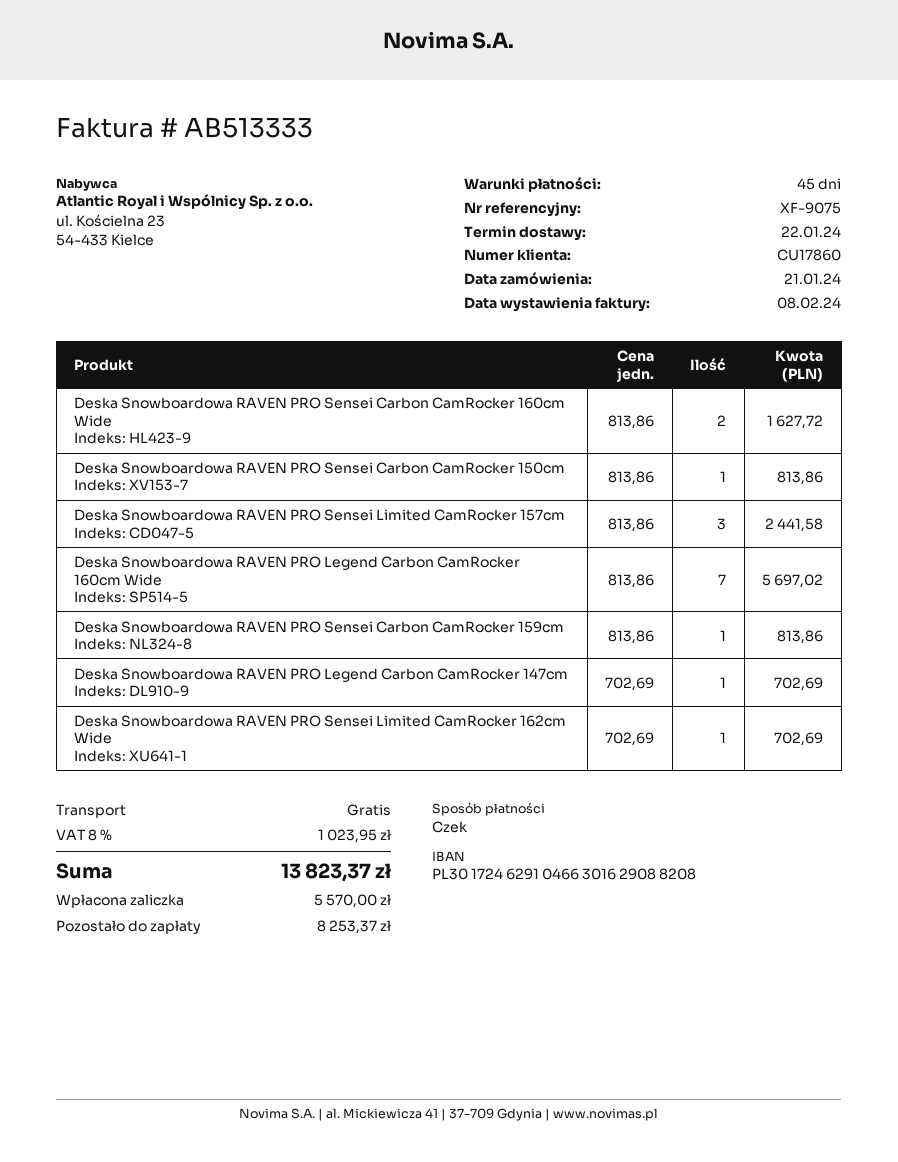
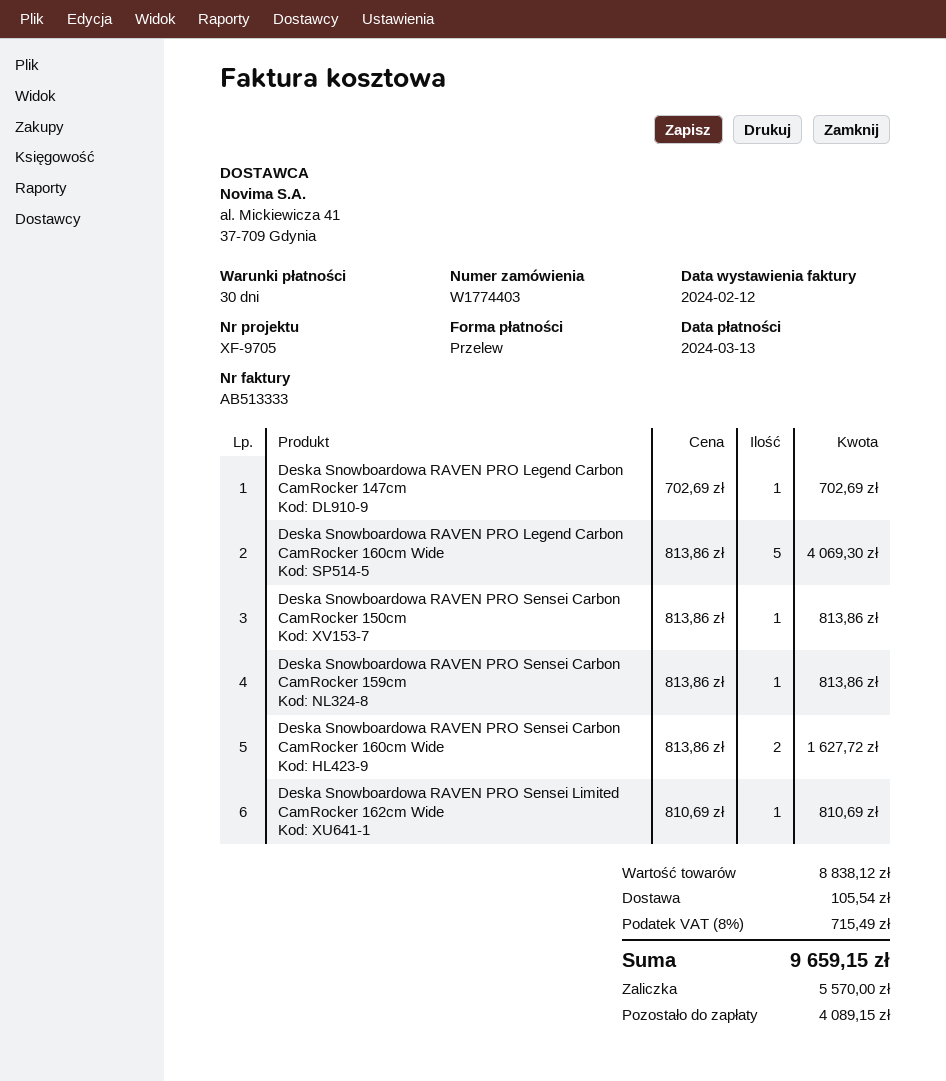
invoice date: 2024-02-08 -> 2024-02-12
payment terms: 45 days -> 30 days
reference: XF-9075 -> XF-9705
payment method: cheque -> bank transfer
Deska Snowboardowa RAVEN PRO Sensei Limited CamRocker 157cm: 3 x 813.86 = 2441.58 -> none
Deska Snowboardowa RAVEN PRO Legend Carbon CamRocker 160cm Wide: 7 x 813.86 = 5697.02 -> 5 x 813.86 = 4069.30
Deska Snowboardowa RAVEN PRO Sensei Limited CamRocker 162cm Wide: 1 x 702.69 = 702.69 -> 1 x 810.69 = 810.69
shipping: 0.00 -> 105.54
tax: 8% = 1023.95 -> 8% = 715.49
total: 13823.37 -> 9659.15
balance: 8253.37 -> 4089.15

